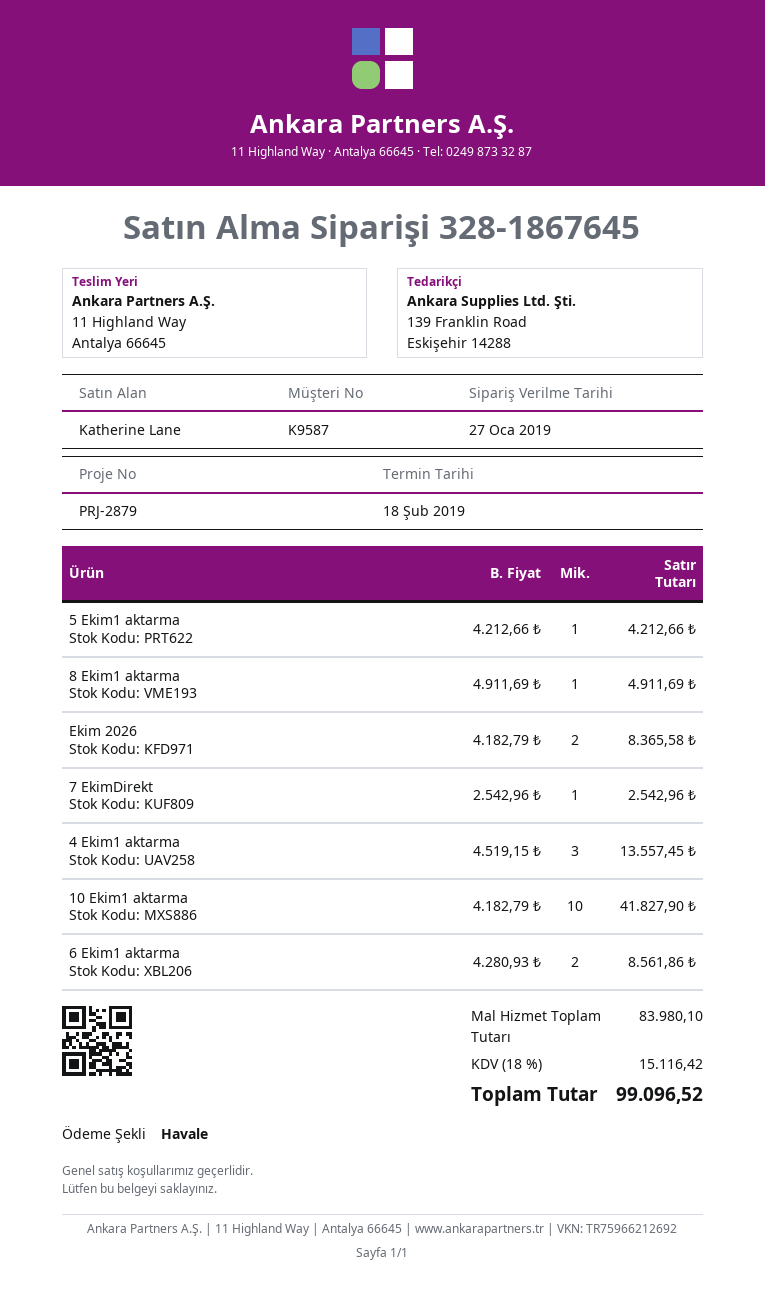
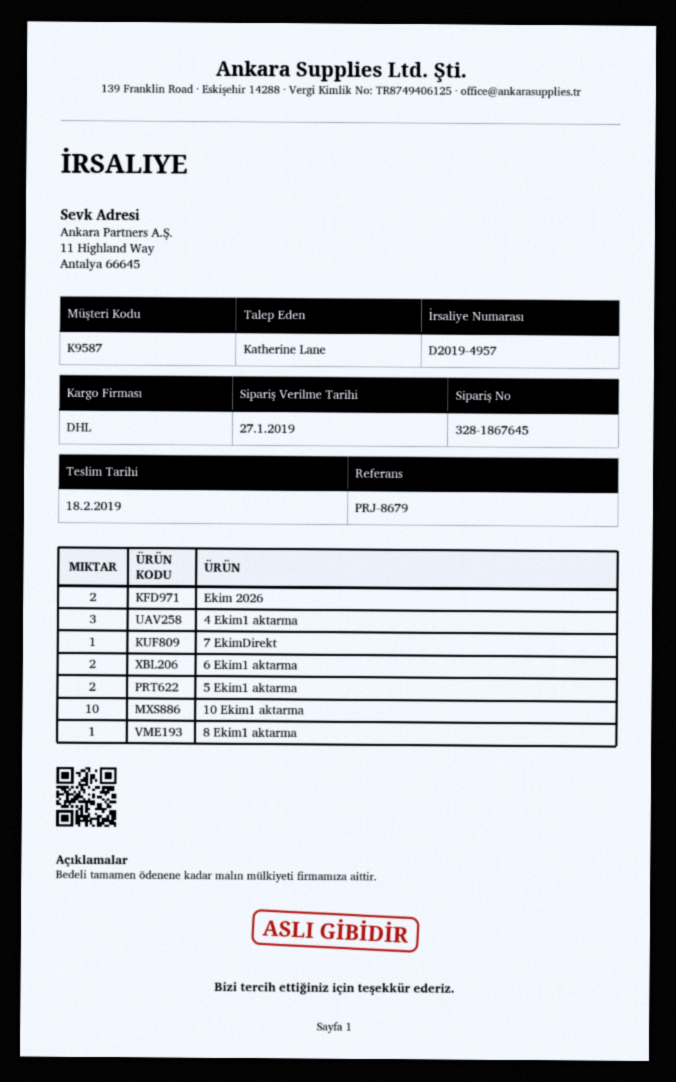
reference: PRJ-2879 -> PRJ-8679
5 Ekim1 aktarma: 1 -> 2

